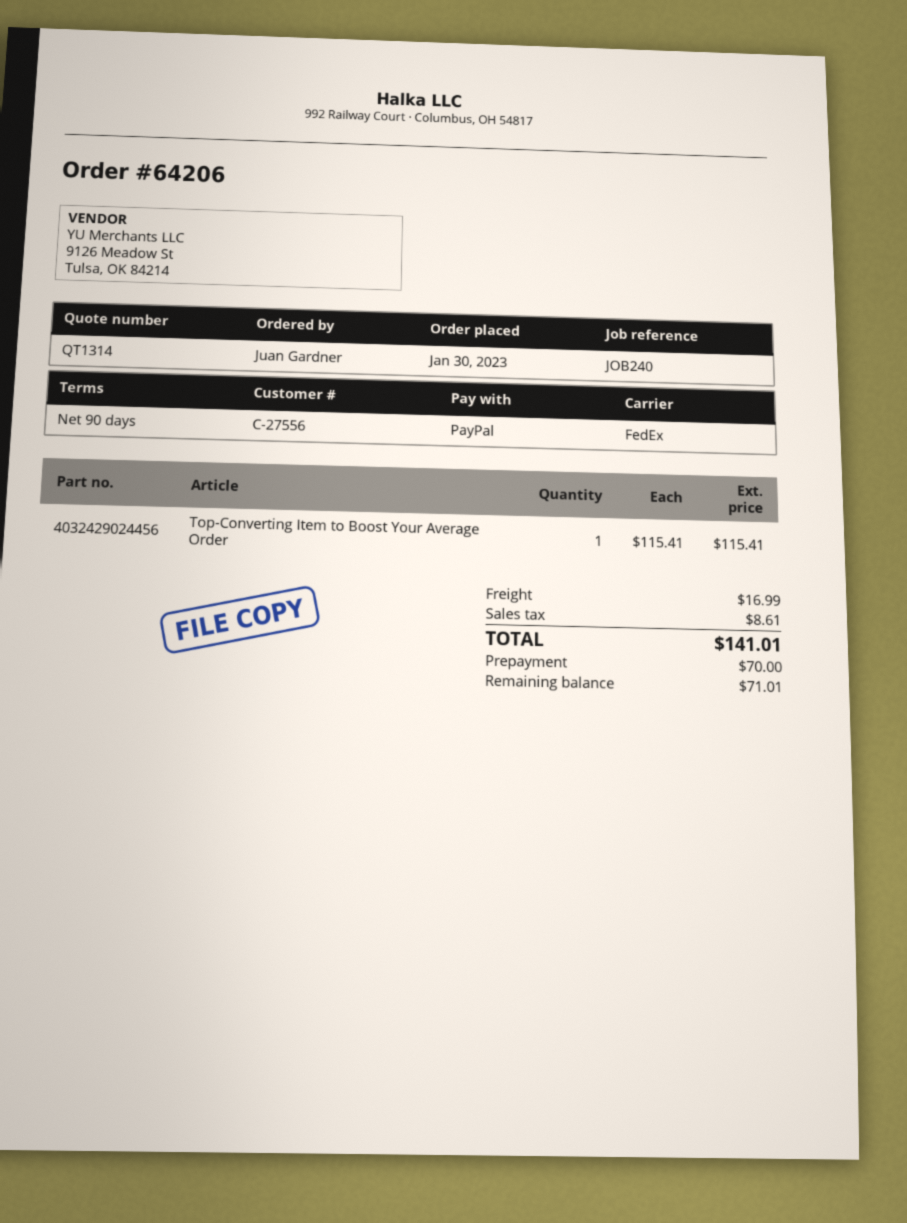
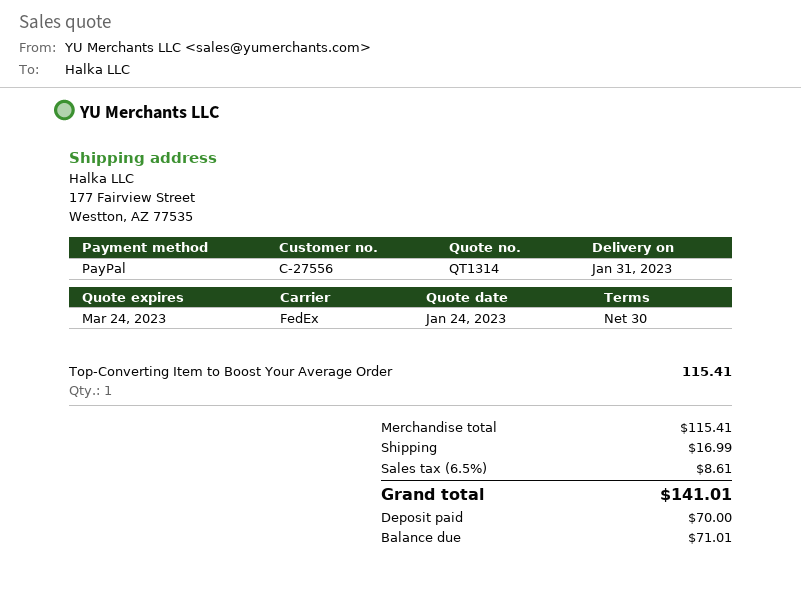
payment terms: 90 days -> 30 days

